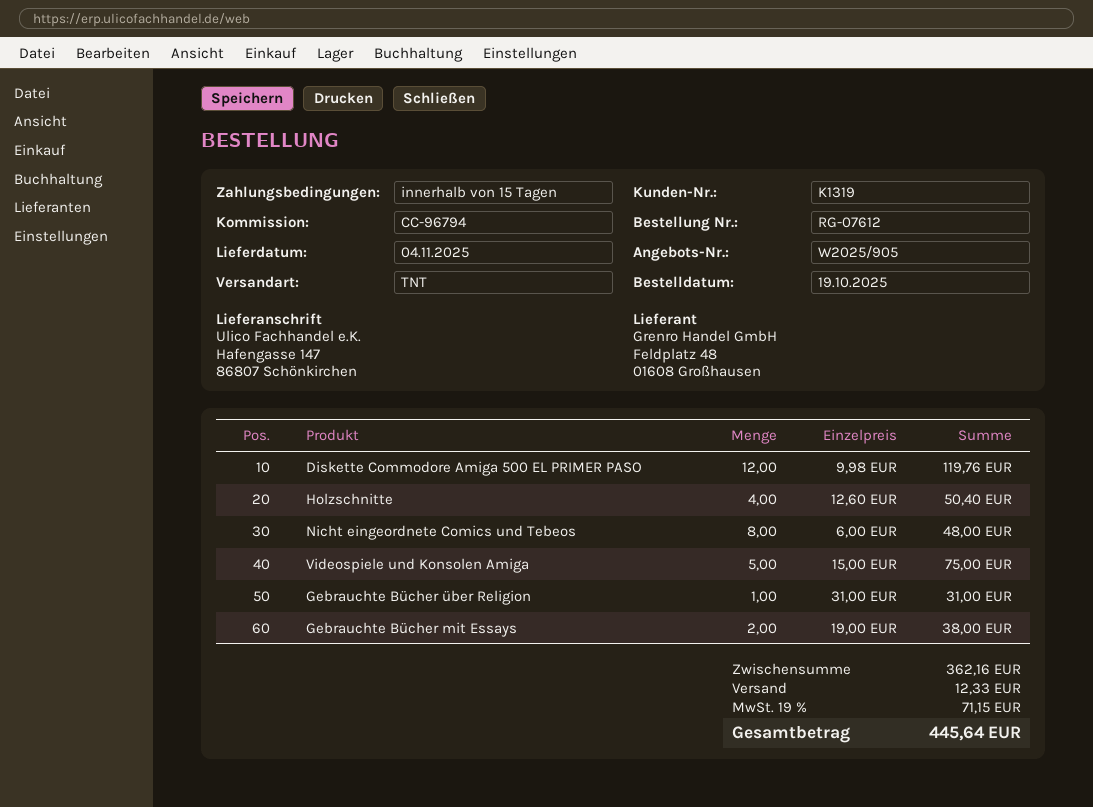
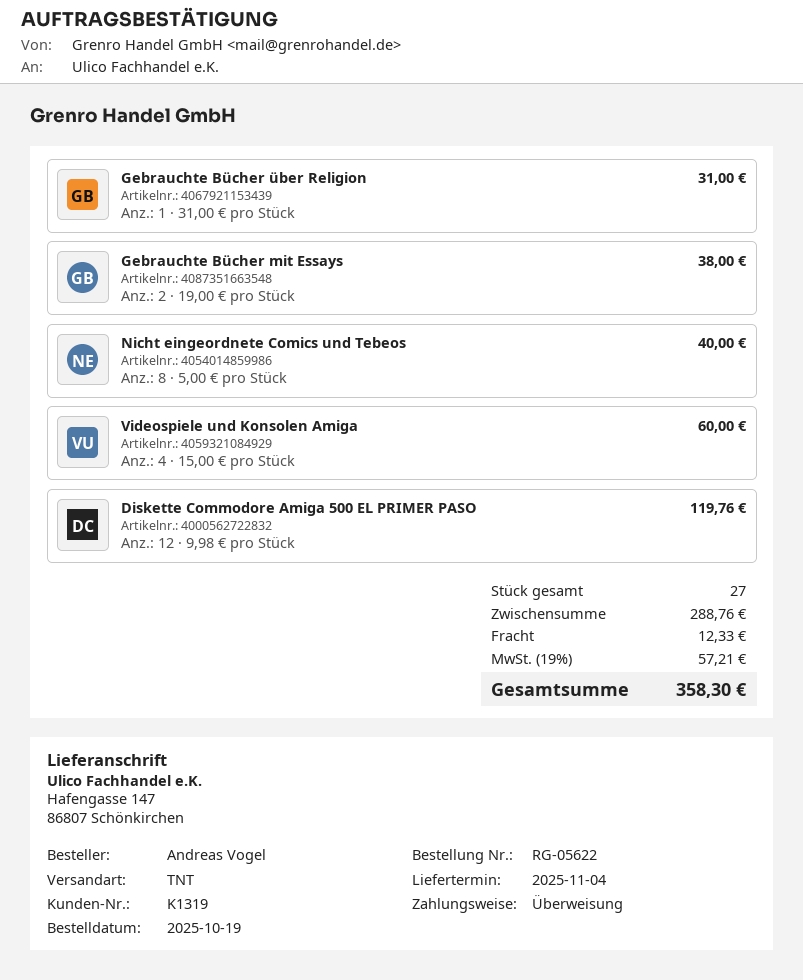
order number: RG-07612 -> RG-05622
Holzschnitte: 4 x 12.60 = 50.40 -> none
Nicht eingeordnete Comics und Tebeos: 8 x 6.00 = 48.00 -> 8 x 5.00 = 40.00
Videospiele und Konsolen Amiga: 5 x 15.00 = 75.00 -> 4 x 15.00 = 60.00
subtotal: 362.16 -> 288.76
tax: 19% = 71.15 -> 19% = 57.21
total: 445.64 -> 358.30

